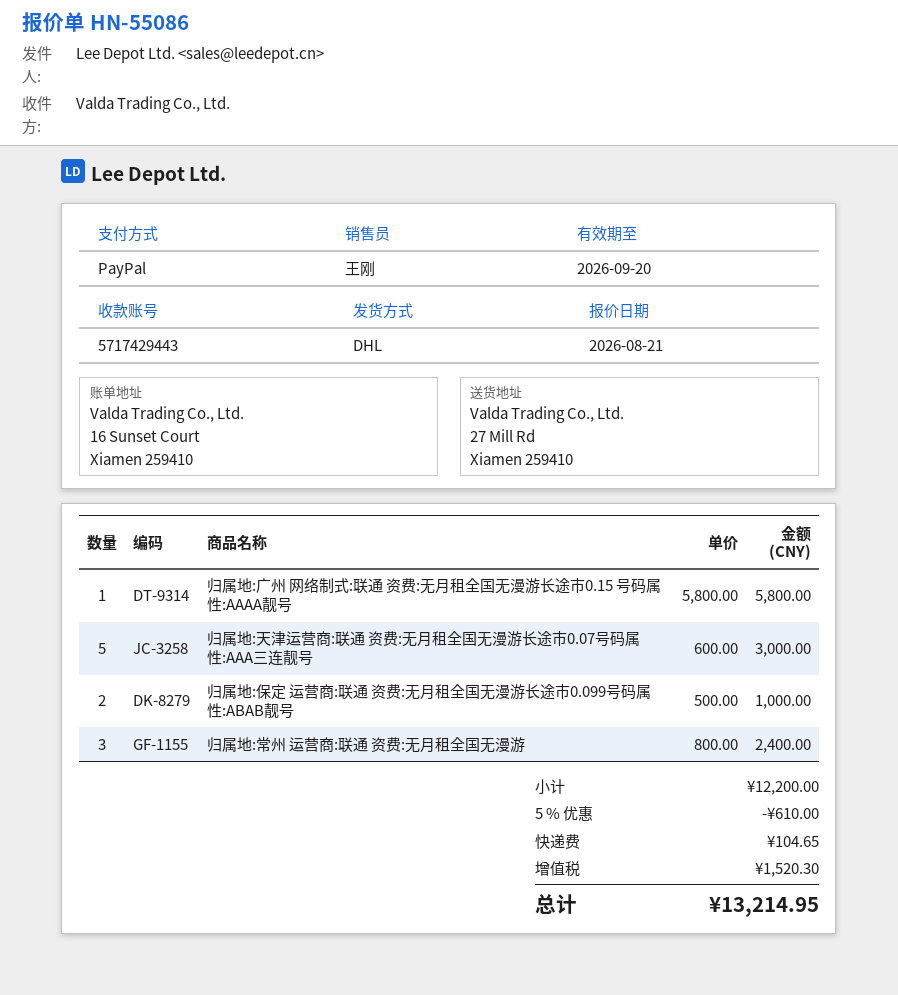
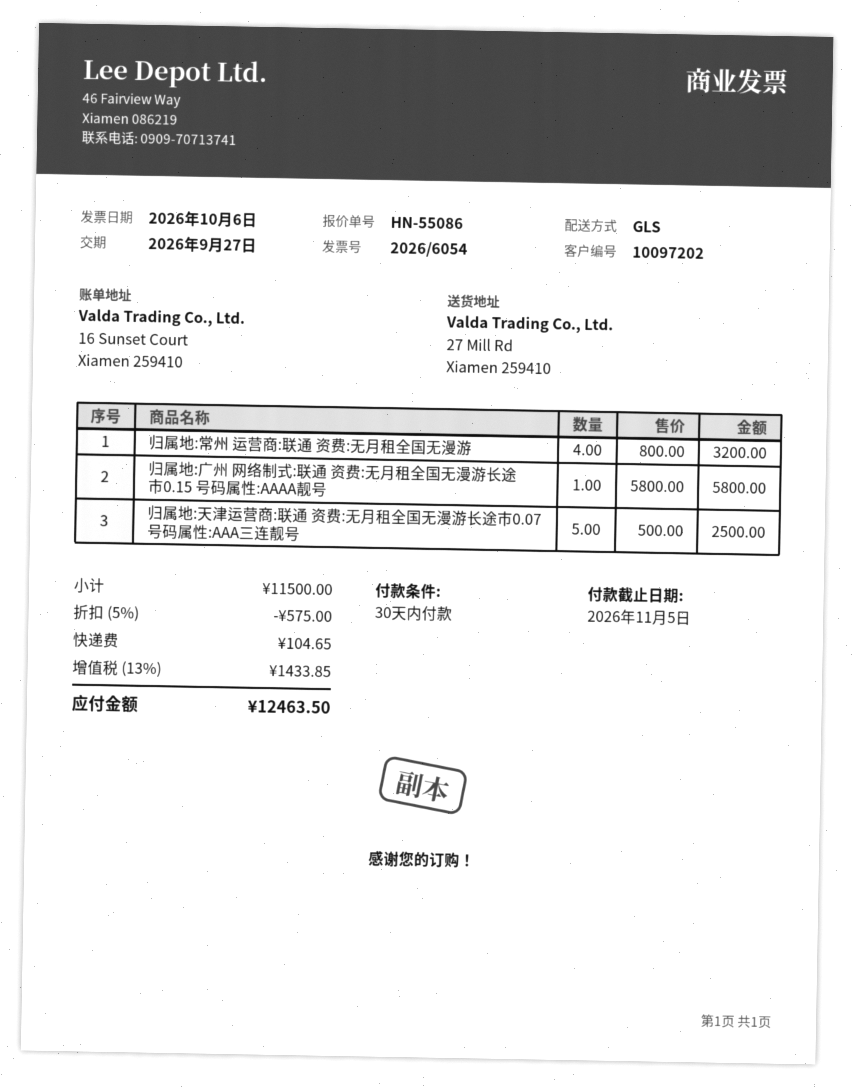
shipping method: DHL -> GLS
归属地:天津运营商:联通 资费:无月租全国无漫游长途市0.07号码属性:AAA三连靓号: 5 x 600.00 = 3000.00 -> 5 x 500.00 = 2500.00
归属地:保定 运营商:联通 资费:无月租全国无漫游长途市0.099号码属性:ABAB靓号: 2 x 500.00 = 1000.00 -> none
归属地:常州 运营商:联通 资费:无月租全国无漫游: 3 x 800.00 = 2400.00 -> 4 x 800.00 = 3200.00
subtotal: 12200.00 -> 11500.00
discount: 5% = 610.00 -> 5% = 575.00
tax: 1520.30 -> 1433.85
total: 13214.95 -> 12463.50

